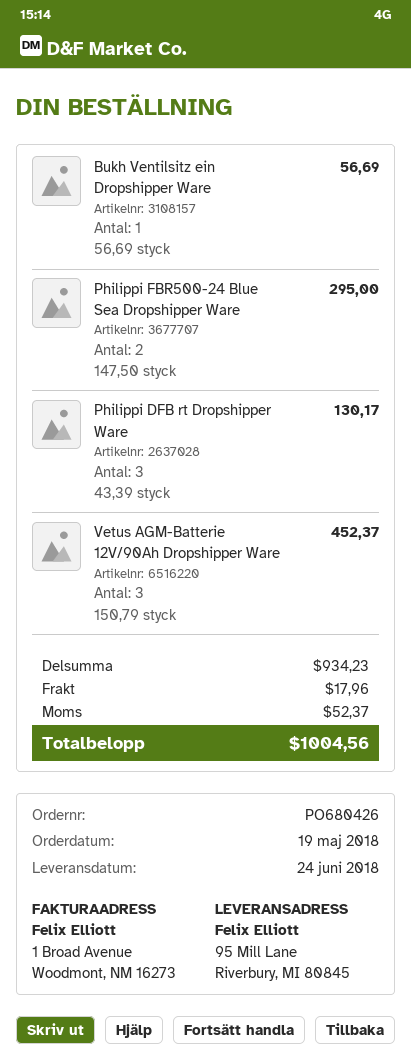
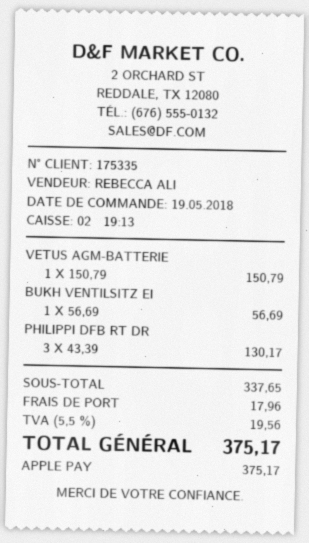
Philippi FBR500-24 Blue Sea Dropshipper Ware: 2 x 147.50 = 295.00 -> none
Vetus AGM-Batterie 12V/90Ah Dropshipper Ware: 3 x 150.79 = 452.37 -> 1 x 150.79 = 150.79
subtotal: 934.23 -> 337.65
tax: 52.37 -> 19.56
total: 1004.56 -> 375.17

